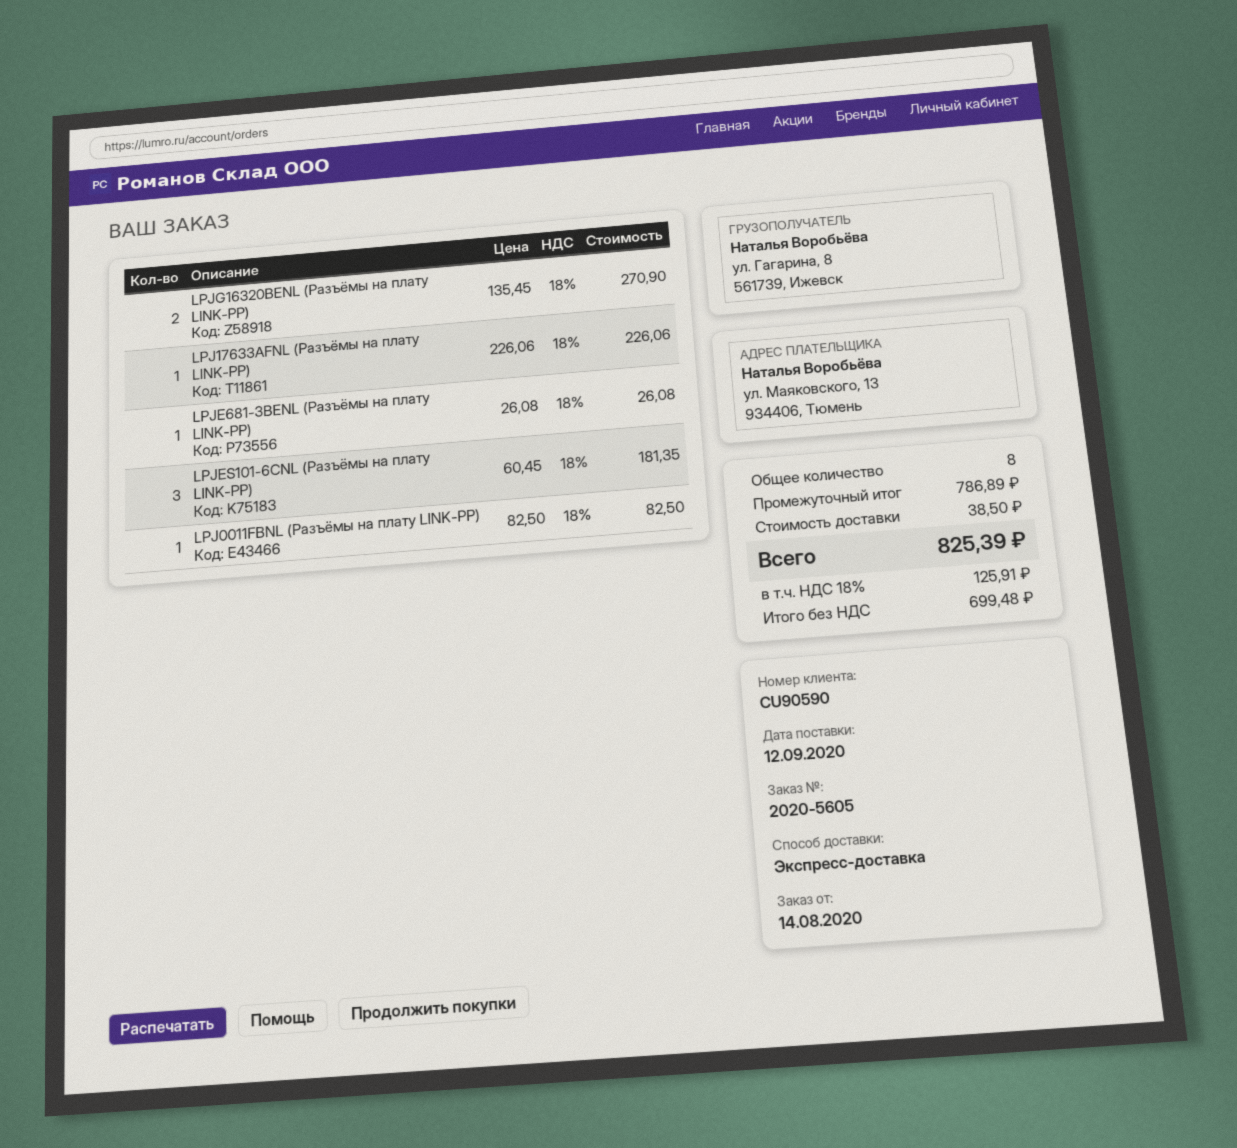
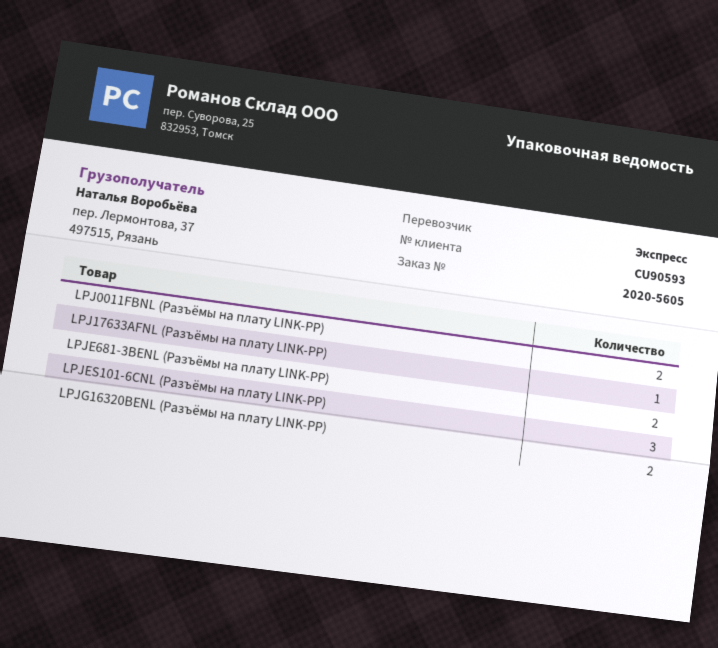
customer number: CU90590 -> CU90593
ship to: ул. Гагарина, 8, 561739, Ижевск -> пер. Лермонтова, 37, 497515, Рязань
LPJE681-3BENL (Разъёмы на плату LINK-PP): 1 -> 2
LPJ0011FBNL (Разъёмы на плату LINK-PP): 1 -> 2

